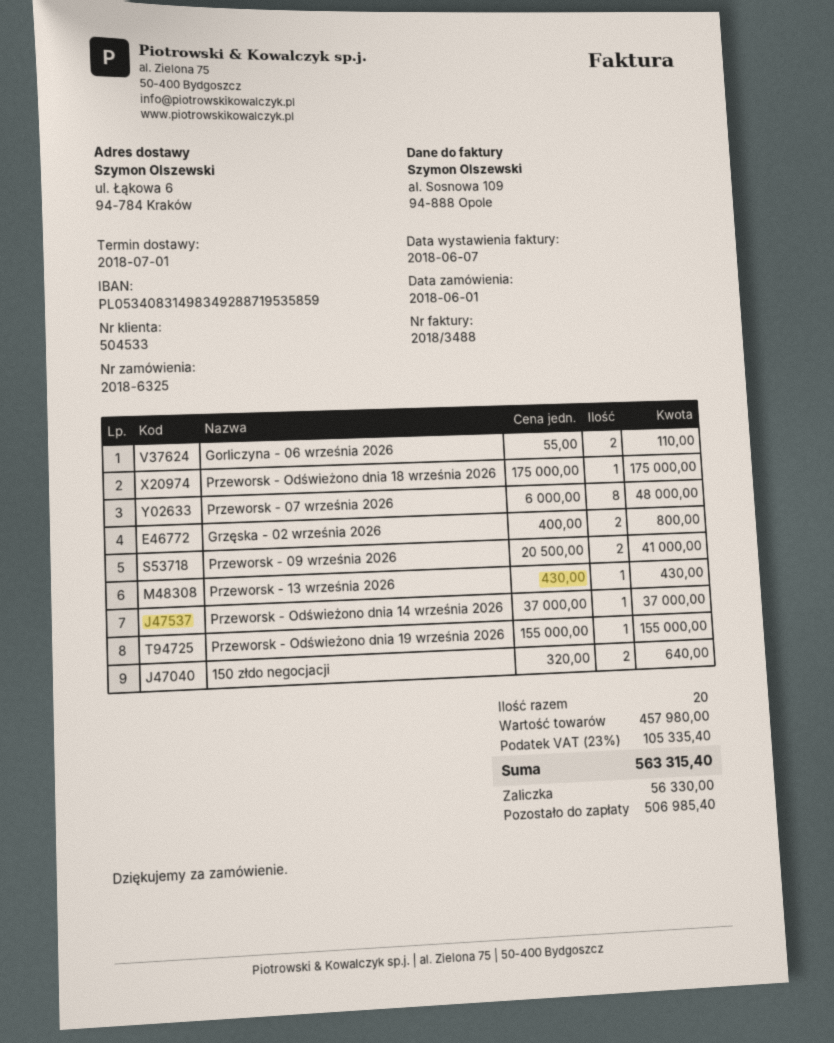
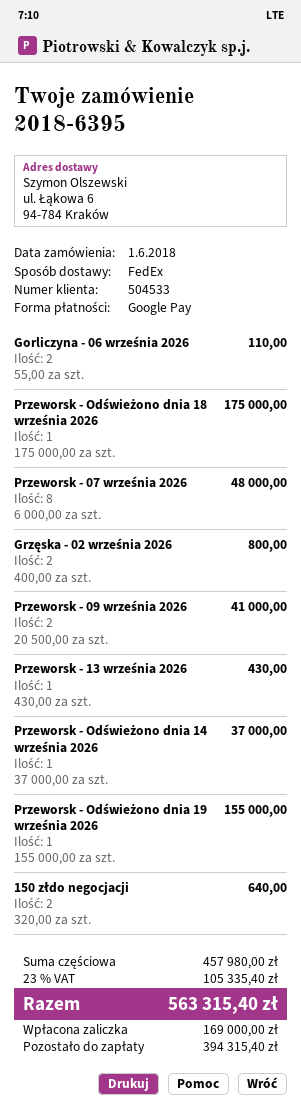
order number: 2018-6325 -> 2018-6395
deposit: 56330.00 -> 169000.00
balance: 506985.40 -> 394315.40

